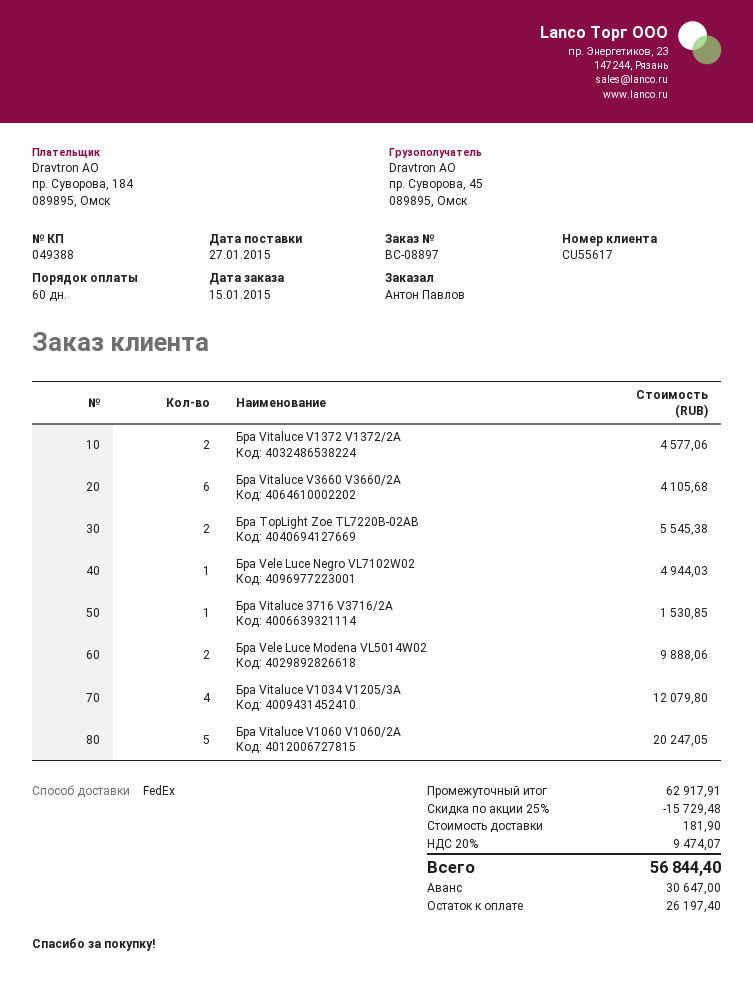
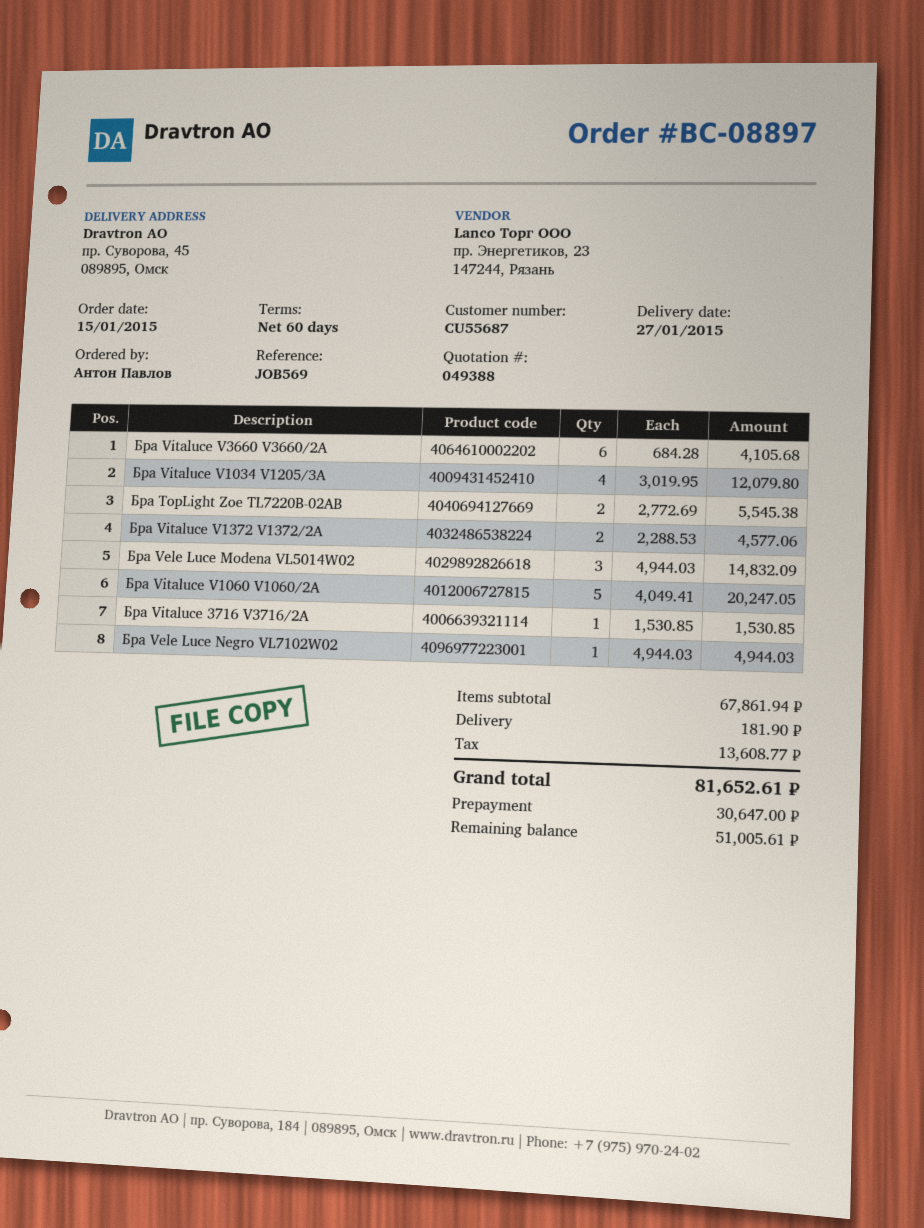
customer number: CU55617 -> CU55687
Бра Vele Luce Modena VL5014W02: 2 for 9888.06 -> 3 for 14832.09
subtotal: 62917.91 -> 67861.94
discount: 25% = 15729.48 -> none
tax: 9474.07 -> 13608.77
total: 56844.40 -> 81652.61
balance: 26197.40 -> 51005.61

